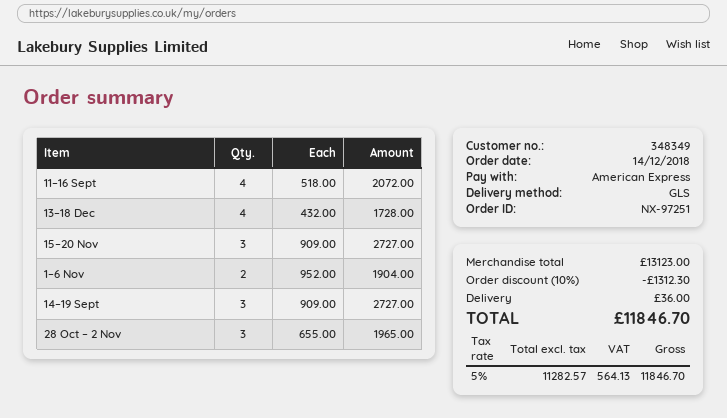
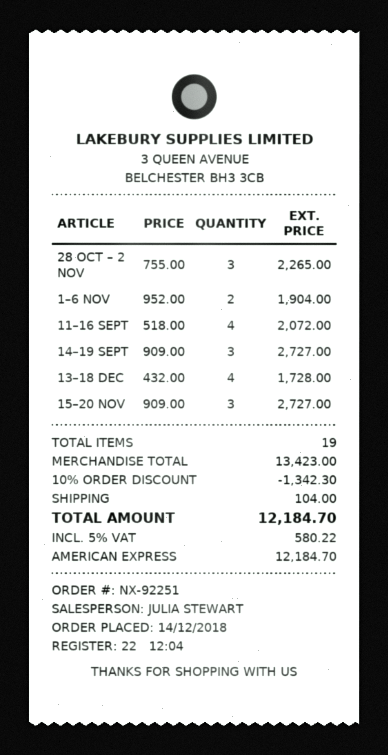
order number: NX-97251 -> NX-92251
28 Oct – 2 Nov: 3 x 655.00 = 1965.00 -> 3 x 755.00 = 2265.00
subtotal: 13123.00 -> 13423.00
discount: 10% = 1312.30 -> 10% = 1342.30
shipping: 36.00 -> 104.00
tax: 5% = 564.13 -> 5% = 580.22
total: 11846.70 -> 12184.70

